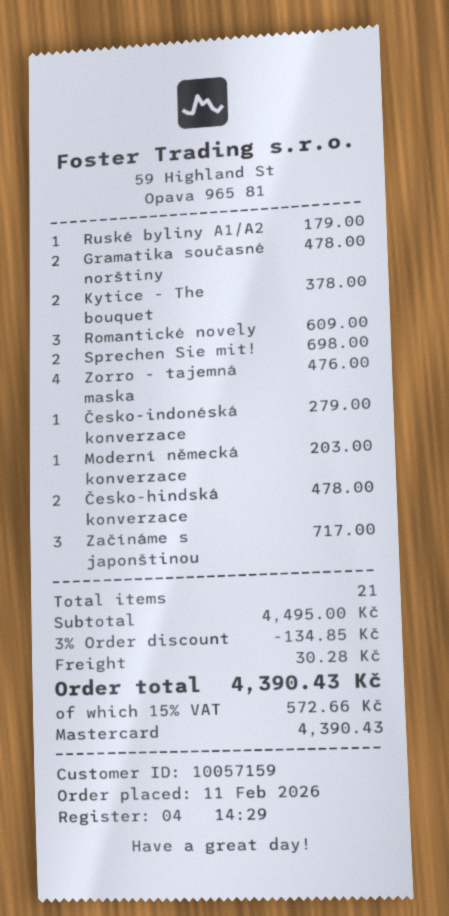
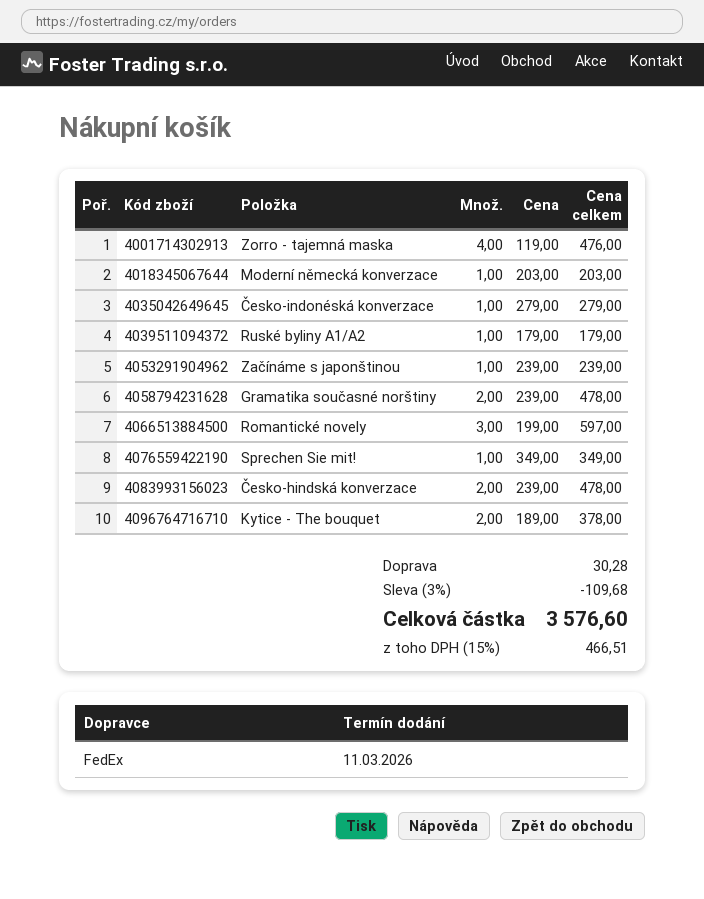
Romantické novely: 3 for 609.00 -> 3 for 597.00
Sprechen Sie mit!: 2 for 698.00 -> 1 for 349.00
Začínáme s japonštinou: 3 for 717.00 -> 1 for 239.00
discount: 3% = 134.85 -> 3% = 109.68
tax: 15% = 572.66 -> 15% = 466.51
total: 4390.43 -> 3576.60

